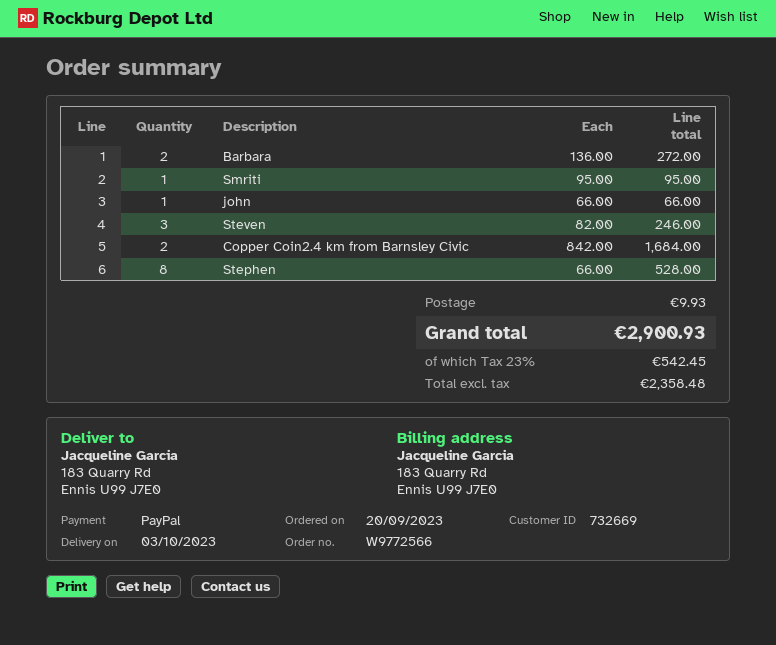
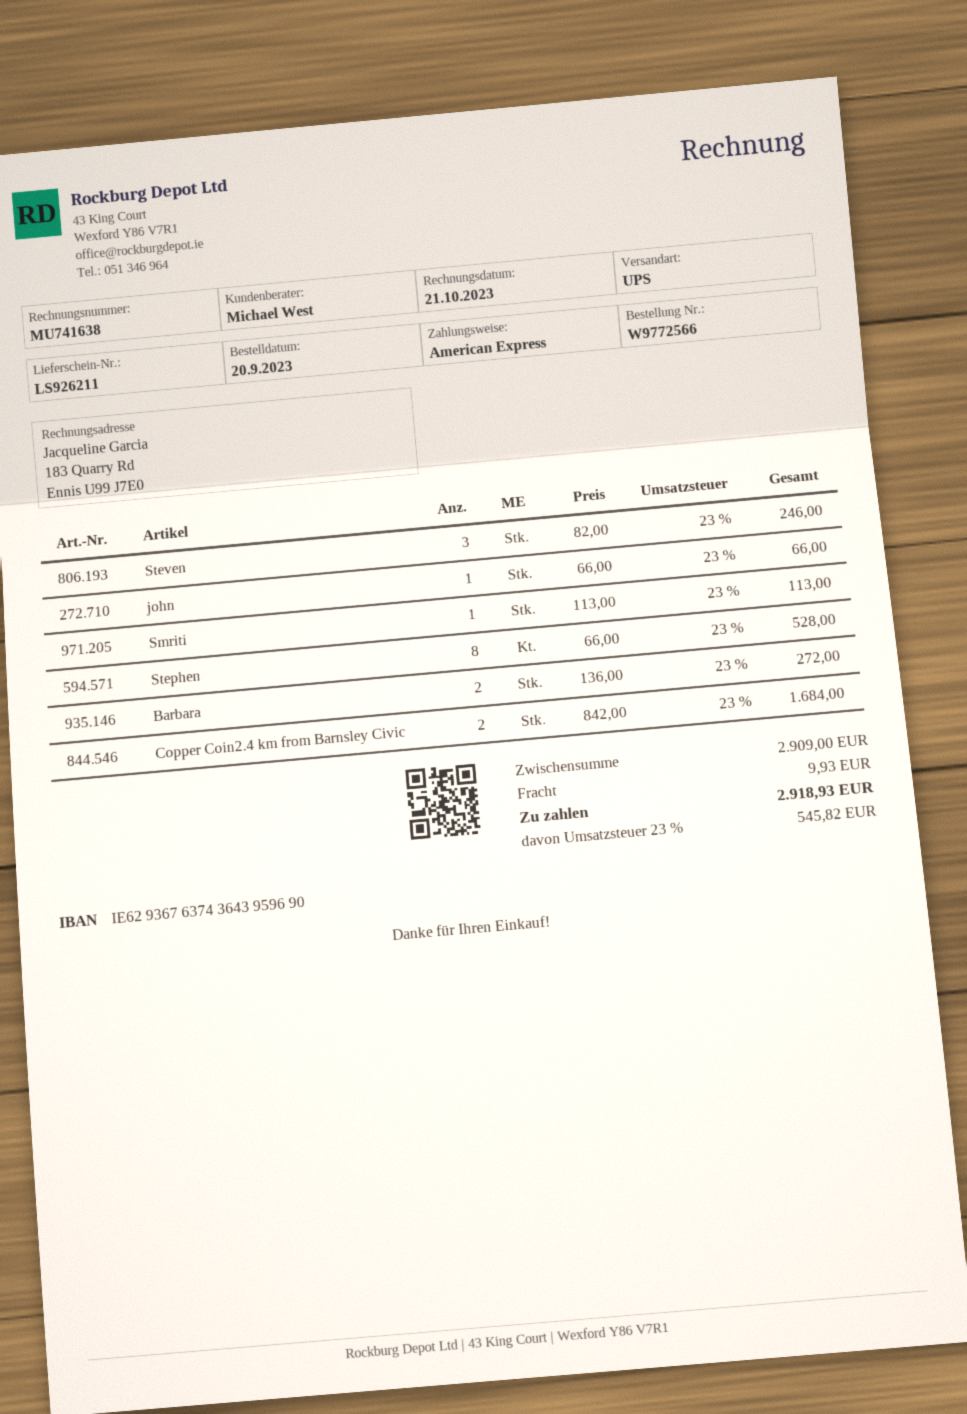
payment method: PayPal -> American Express
Smriti: 1 x 95.00 = 95.00 -> 1 x 113.00 = 113.00
tax: 23% = 542.45 -> 23% = 545.82
total: 2900.93 -> 2918.93

